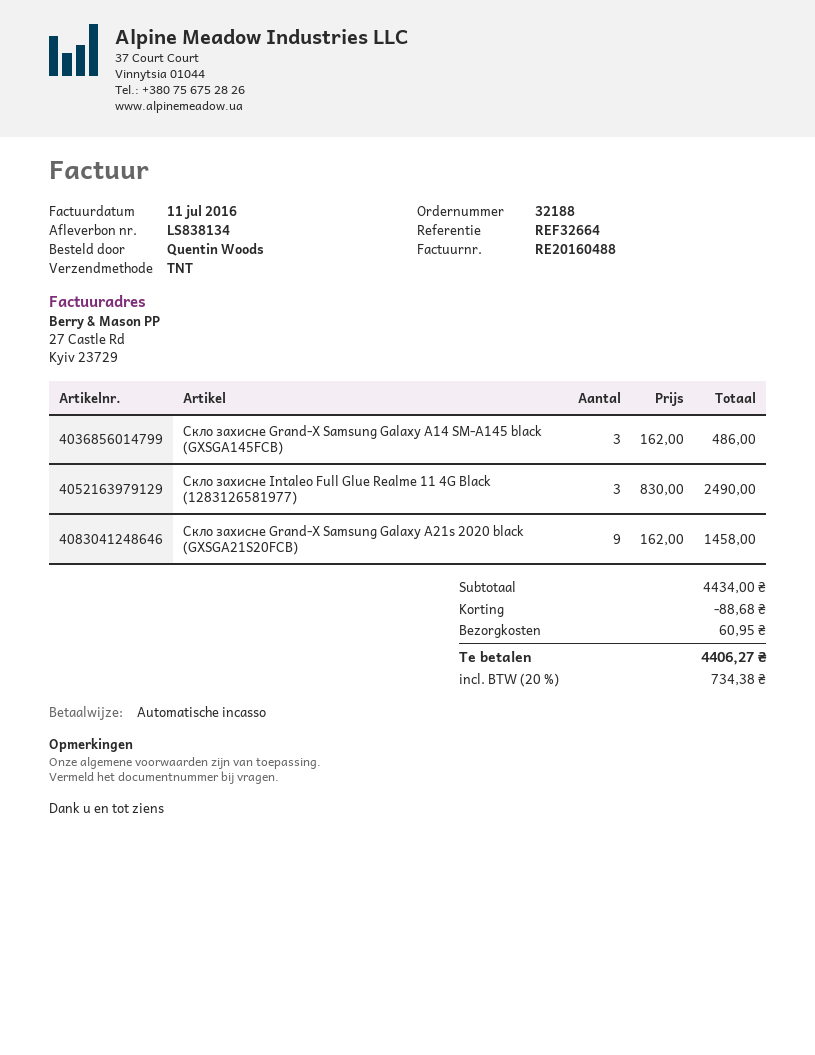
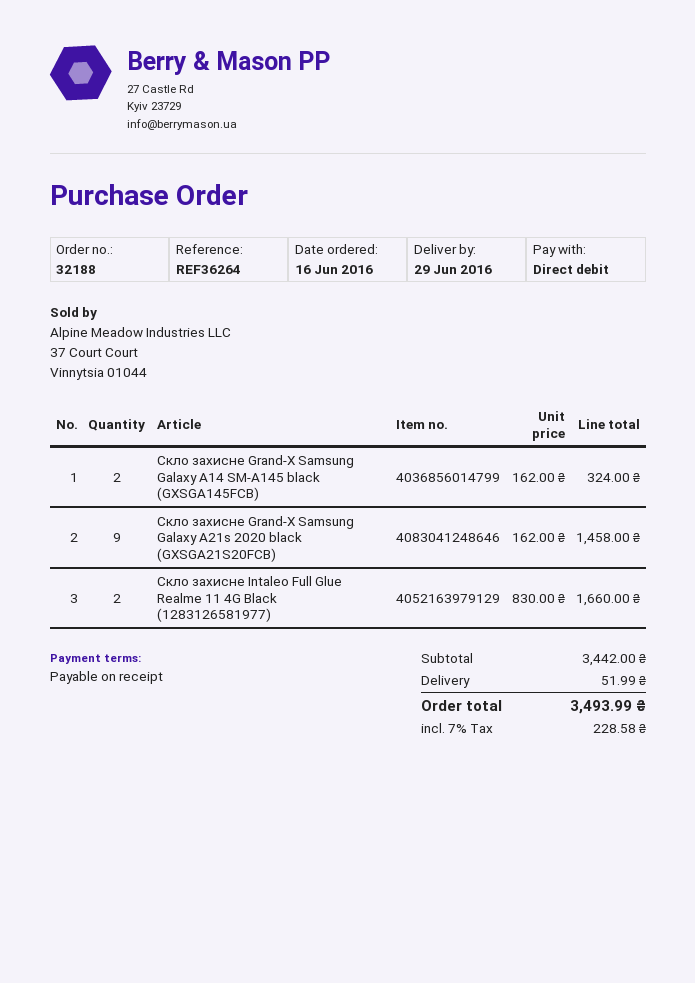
reference: REF32664 -> REF36264
Скло захисне Grand-X Samsung Galaxy A14 SM-A145 black (GXSGA145FCB): 3 x 162.00 = 486.00 -> 2 x 162.00 = 324.00
Скло захисне Intaleo Full Glue Realme 11 4G Black (1283126581977): 3 x 830.00 = 2490.00 -> 2 x 830.00 = 1660.00
subtotal: 4434.00 -> 3442.00
discount: 88.68 -> none
shipping: 60.95 -> 51.99
tax: 20% = 734.38 -> 7% = 228.58
total: 4406.27 -> 3493.99

